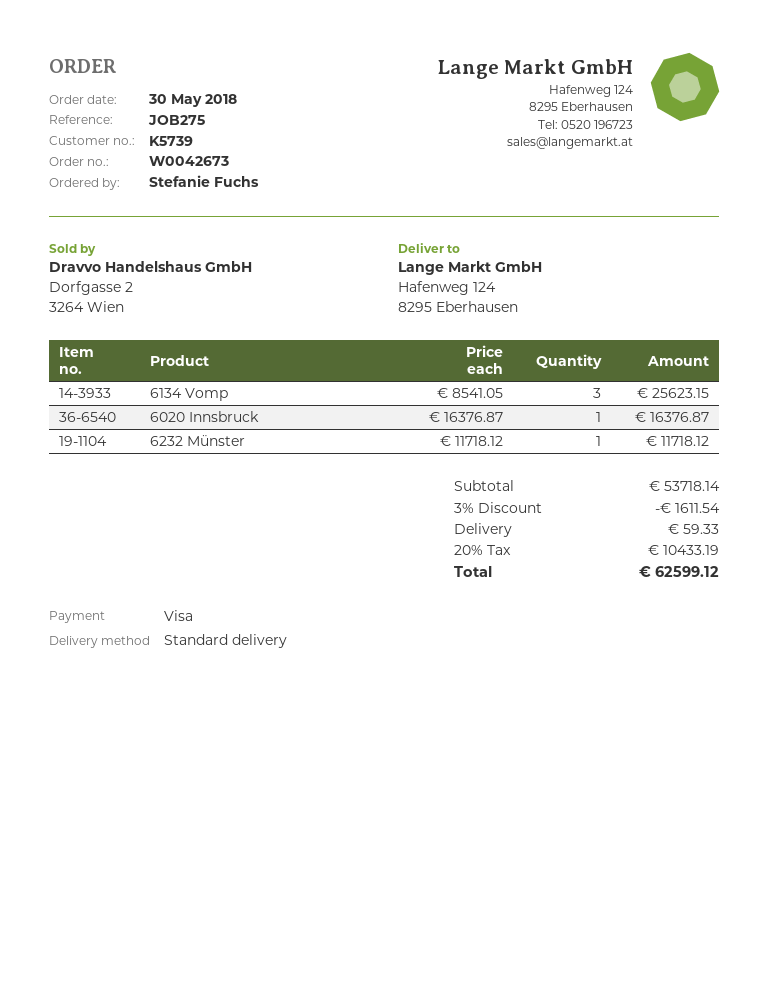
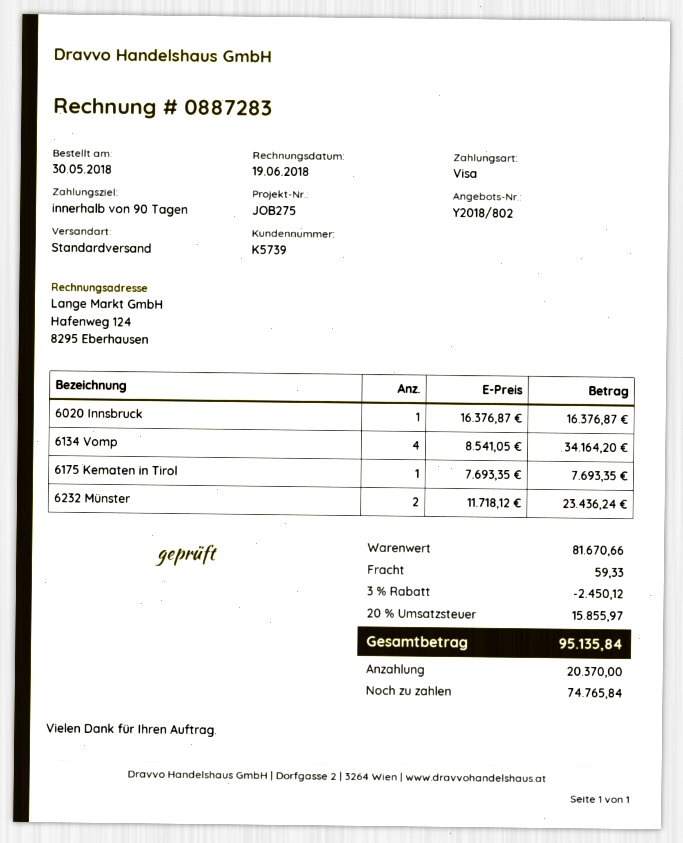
6134 Vomp: 3 x 8541.05 = 25623.15 -> 4 x 8541.05 = 34164.20
6232 Münster: 1 x 11718.12 = 11718.12 -> 2 x 11718.12 = 23436.24
6175 Kematen in Tirol: none -> 1 x 7693.35 = 7693.35
subtotal: 53718.14 -> 81670.66
discount: 3% = 1611.54 -> 3% = 2450.12
tax: 20% = 10433.19 -> 20% = 15855.97
total: 62599.12 -> 95135.84

